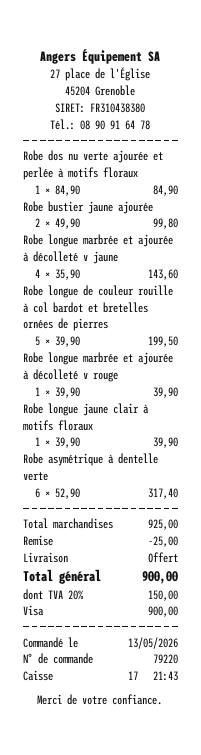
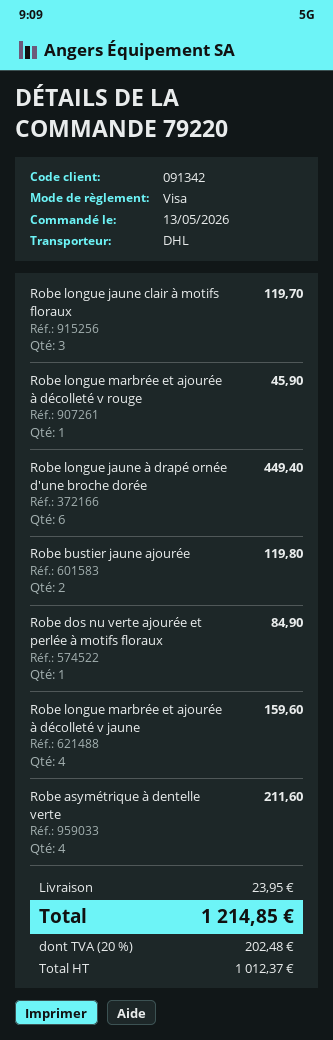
Robe bustier jaune ajourée: 2 for 99.80 -> 2 for 119.80
Robe longue marbrée et ajourée à décolleté v jaune: 4 for 143.60 -> 4 for 159.60
Robe longue de couleur rouille à col bardot et bretelles ornées de pierres: 5 for 199.50 -> none
Robe longue marbrée et ajourée à décolleté v rouge: 1 for 39.90 -> 1 for 45.90
Robe longue jaune clair à motifs floraux: 1 for 39.90 -> 3 for 119.70
Robe asymétrique à dentelle verte: 6 for 317.40 -> 4 for 211.60
Robe longue jaune à drapé ornée d'une broche dorée: none -> 6 for 449.40
discount: 25.00 -> none
shipping: 0.00 -> 23.95
tax: 20% = 150.00 -> 20% = 202.48
total: 900.00 -> 1214.85

